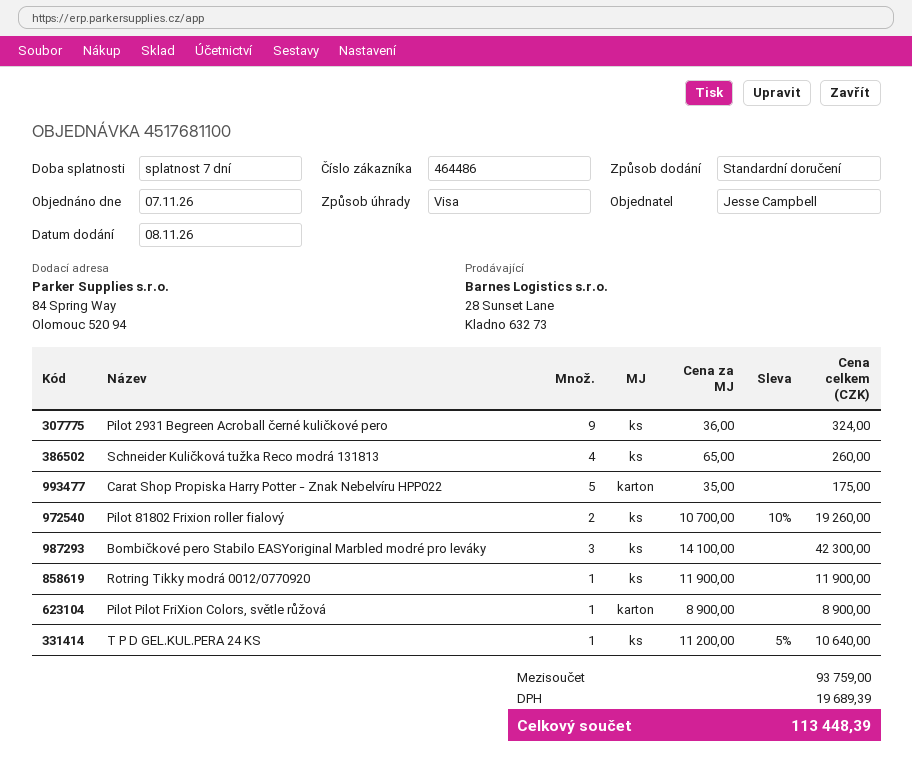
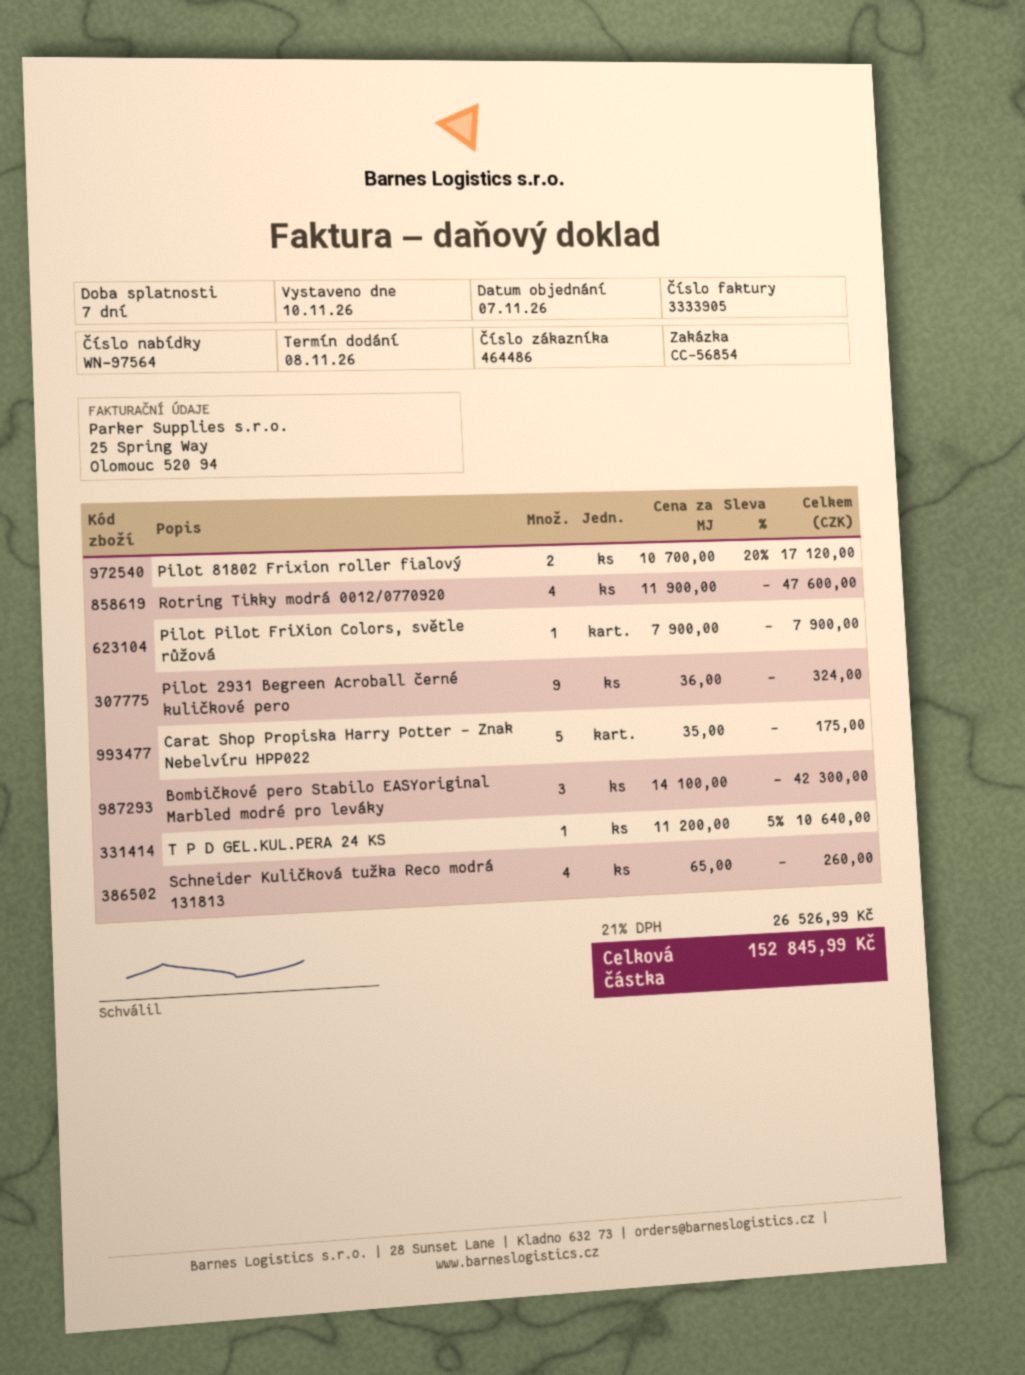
Pilot 81802 Frixion roller fialový: 2 x 10700.00 - 10% = 19260.00 -> 2 x 10700.00 - 20% = 17120.00
Rotring Tikky modrá 0012/0770920: 1 x 11900.00 = 11900.00 -> 4 x 11900.00 = 47600.00
Pilot Pilot FriXion Colors, světle růžová: 1 x 8900.00 = 8900.00 -> 1 x 7900.00 = 7900.00
tax: 19689.39 -> 26526.99
total: 113448.39 -> 152845.99

